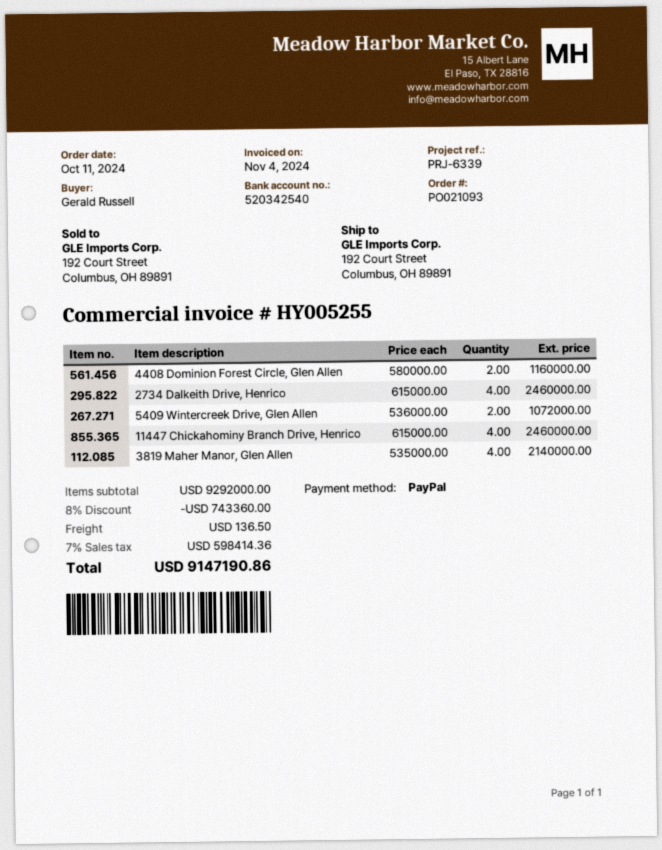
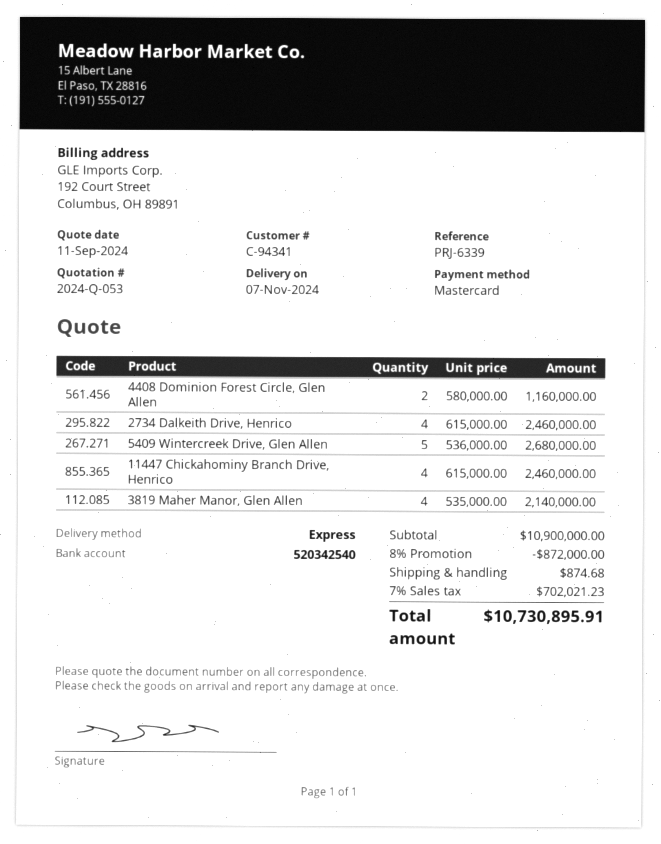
payment method: PayPal -> Mastercard
5409 Wintercreek Drive, Glen Allen: 2 x 536000.00 = 1072000.00 -> 5 x 536000.00 = 2680000.00
subtotal: 9292000.00 -> 10900000.00
discount: 8% = 743360.00 -> 8% = 872000.00
shipping: 136.50 -> 874.68
tax: 7% = 598414.36 -> 7% = 702021.23
total: 9147190.86 -> 10730895.91

